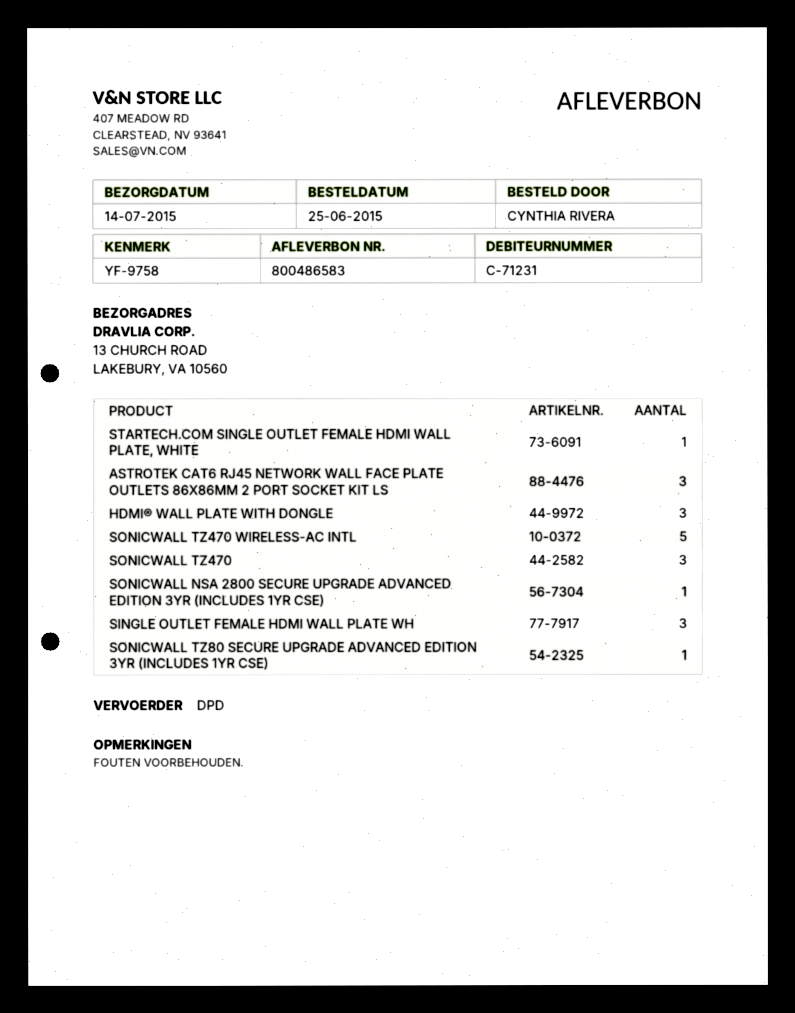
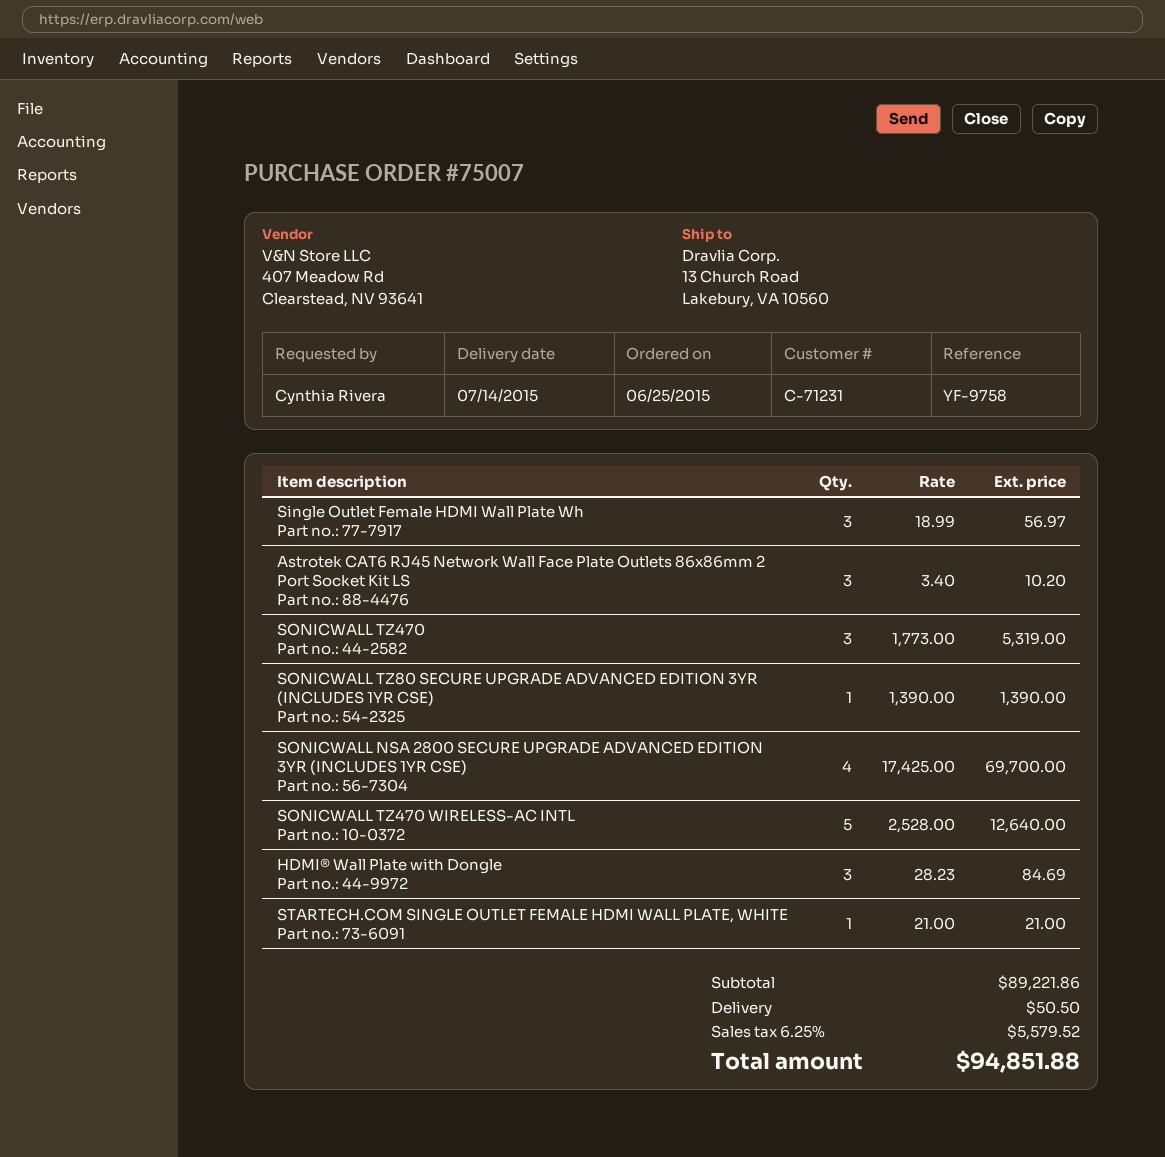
SONICWALL NSA 2800 SECURE UPGRADE ADVANCED EDITION 3YR (INCLUDES 1YR CSE): 1 -> 4

